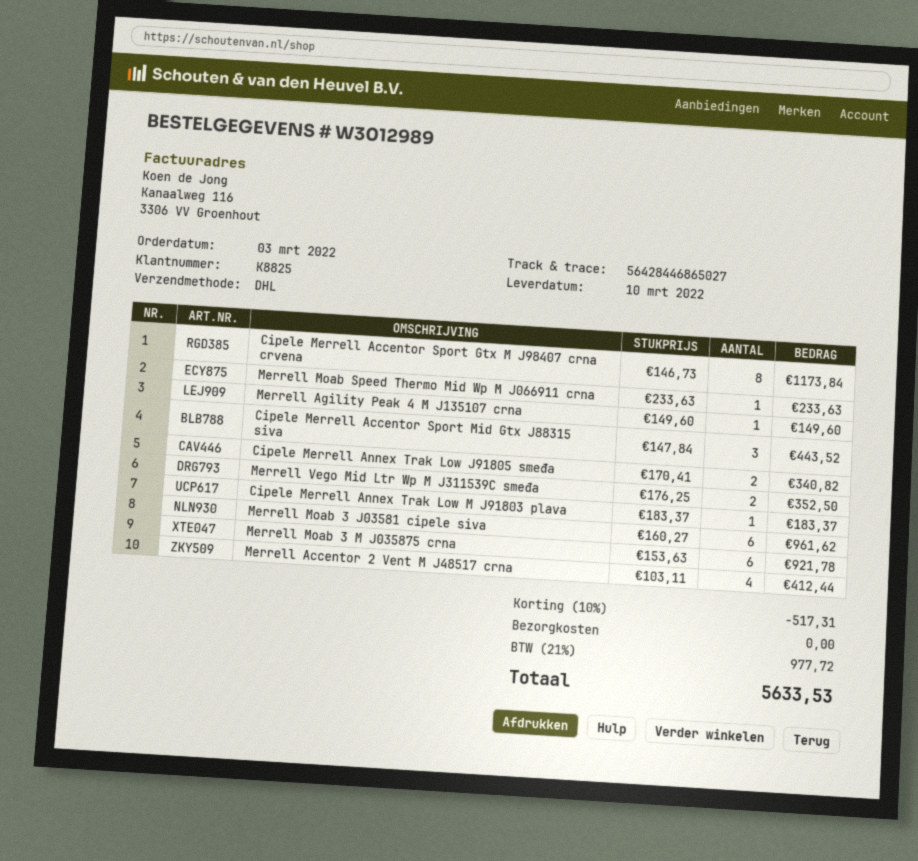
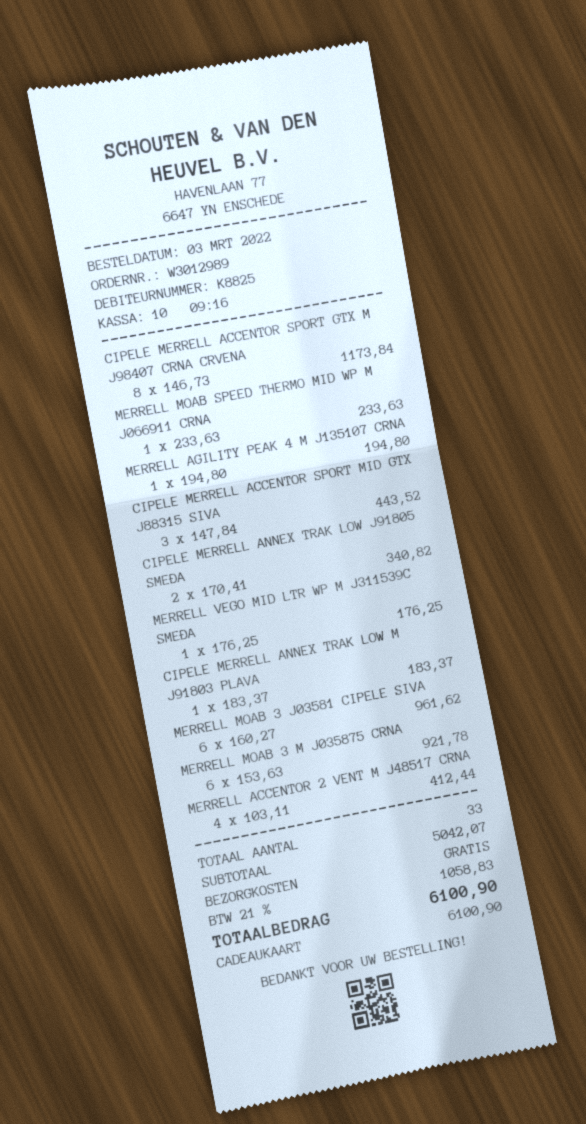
Merrell Agility Peak 4 M J135107 crna: 1 x 149.60 = 149.60 -> 1 x 194.80 = 194.80
Merrell Vego Mid Ltr Wp M J311539C smeđa: 2 x 176.25 = 352.50 -> 1 x 176.25 = 176.25
discount: 10% = 517.31 -> none
tax: 21% = 977.72 -> 21% = 1058.83
total: 5633.53 -> 6100.90

